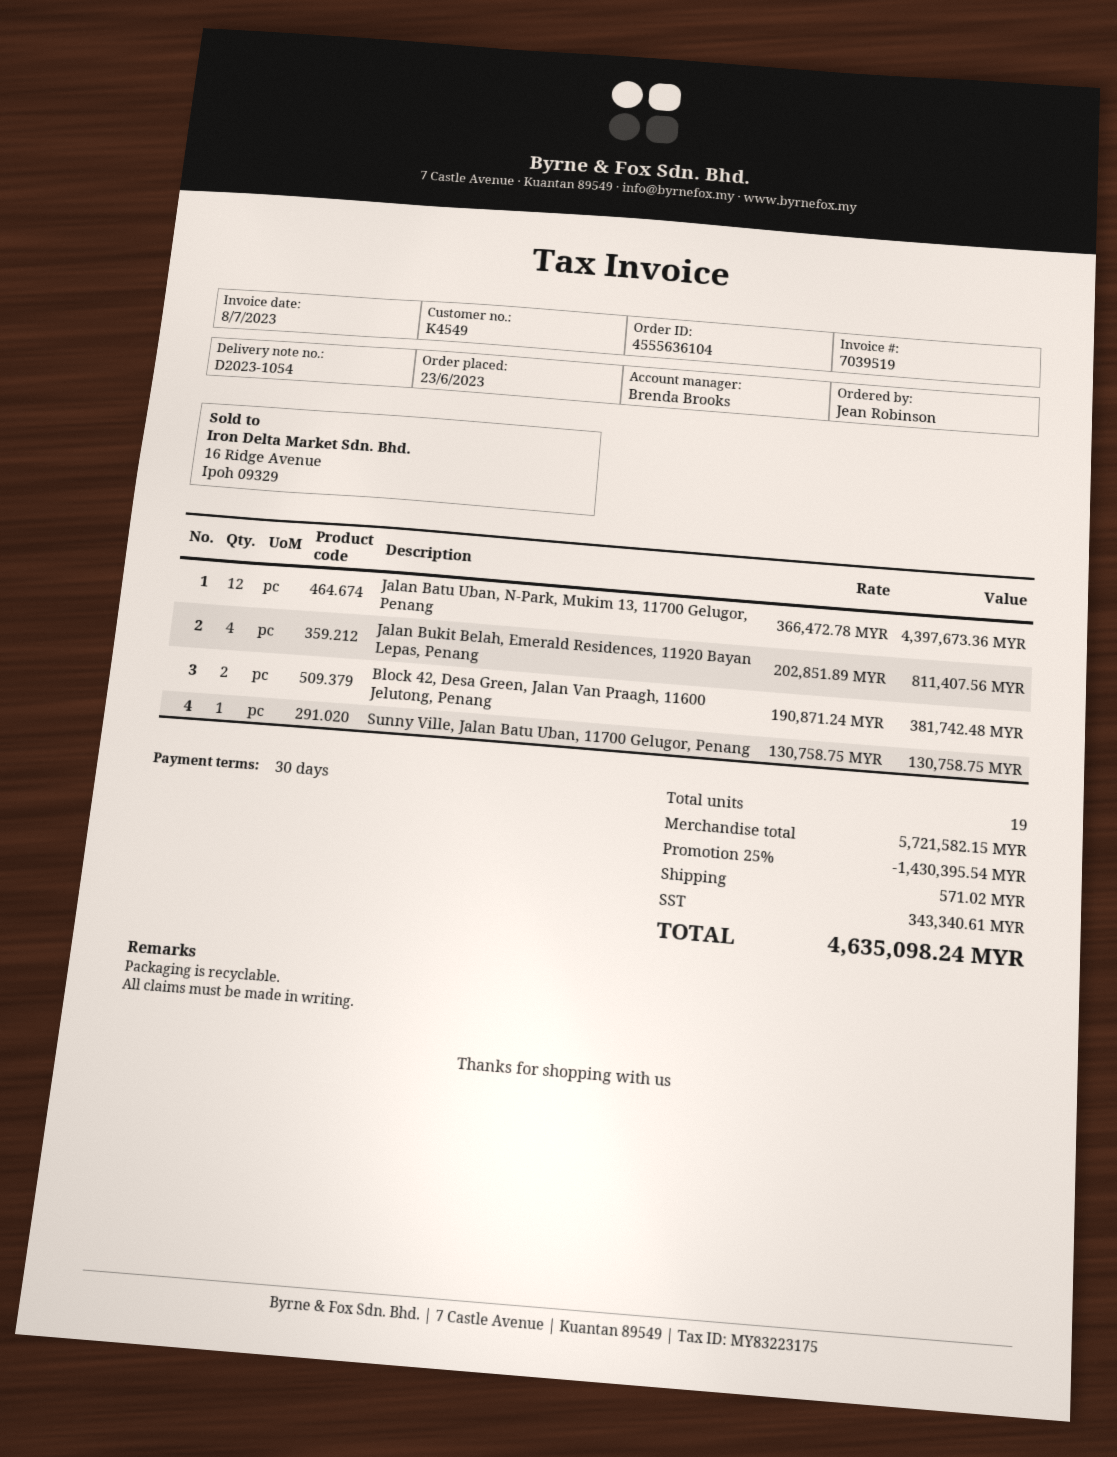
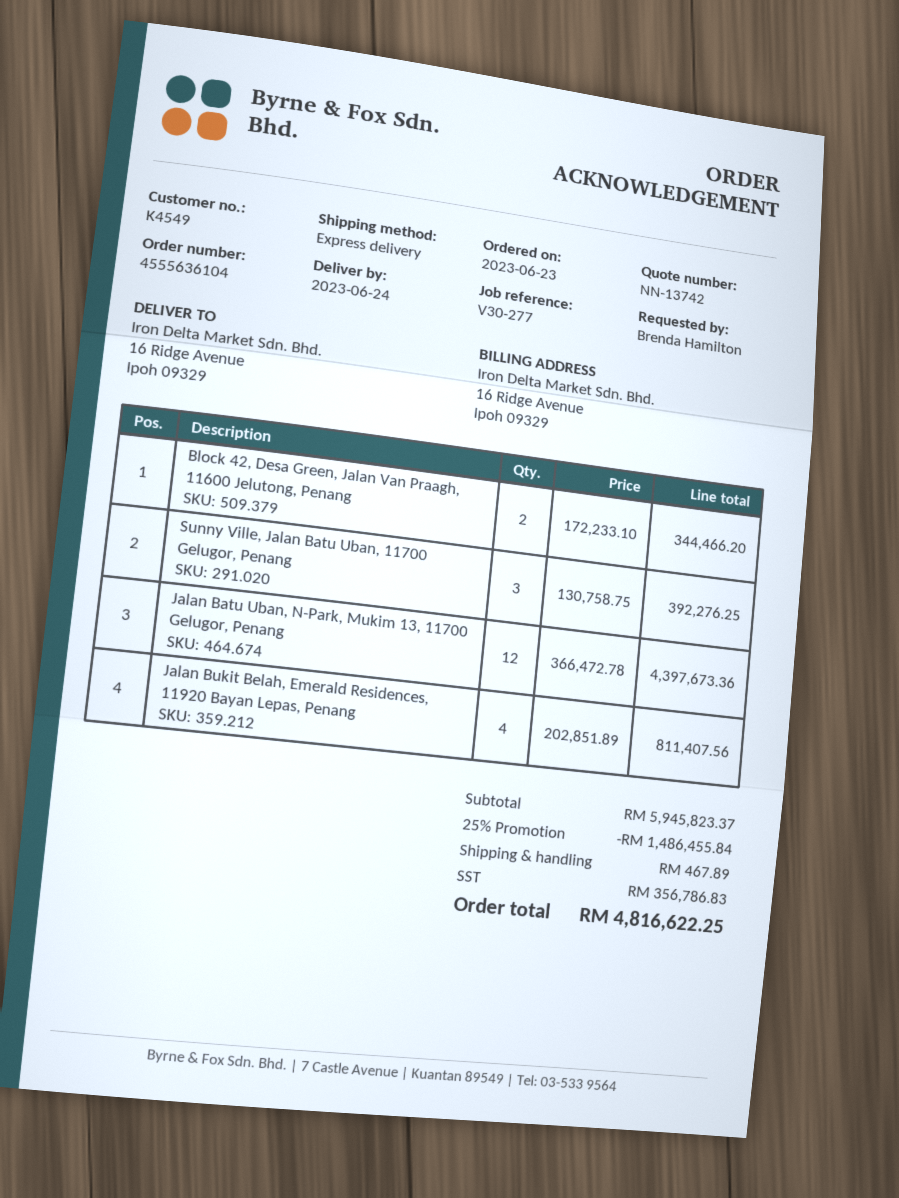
ordered by: Jean Robinson -> Brenda Hamilton
Block 42, Desa Green, Jalan Van Praagh, 11600 Jelutong, Penang: 2 x 190871.24 = 381742.48 -> 2 x 172233.10 = 344466.20
Sunny Ville, Jalan Batu Uban, 11700 Gelugor, Penang: 1 x 130758.75 = 130758.75 -> 3 x 130758.75 = 392276.25
subtotal: 5721582.15 -> 5945823.37
discount: 25% = 1430395.54 -> 25% = 1486455.84
shipping: 571.02 -> 467.89
tax: 343340.61 -> 356786.83
total: 4635098.24 -> 4816622.25

